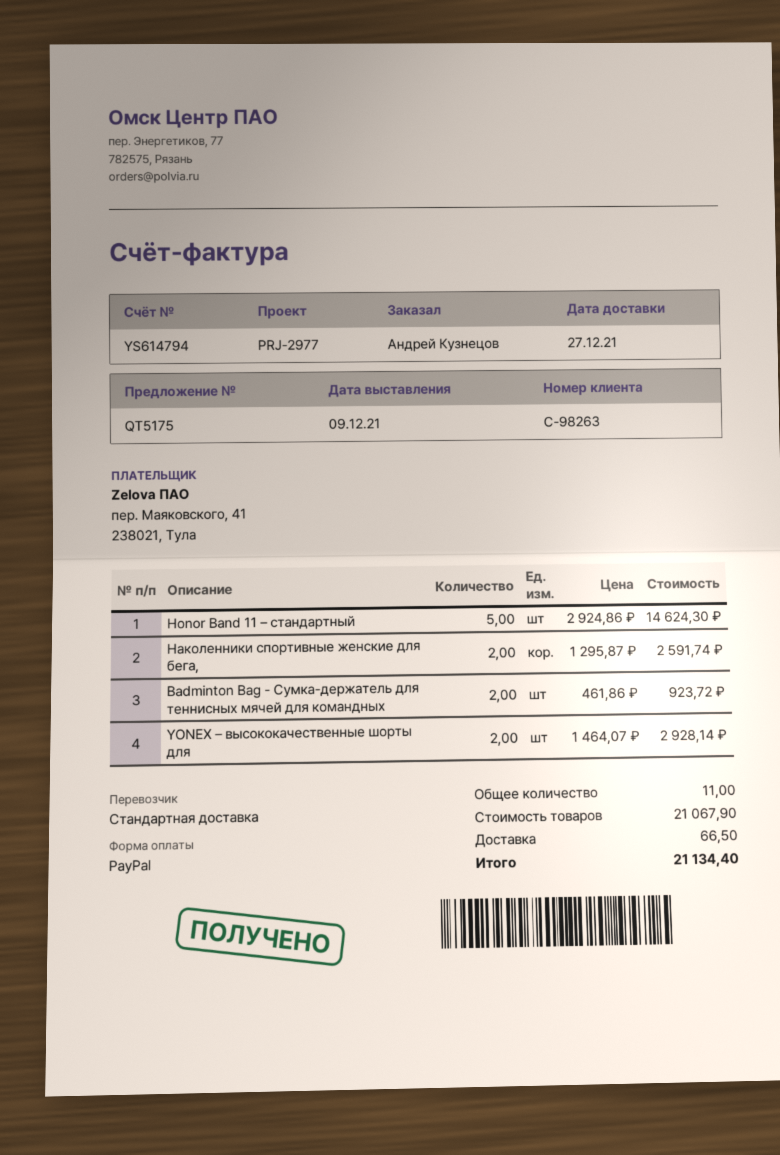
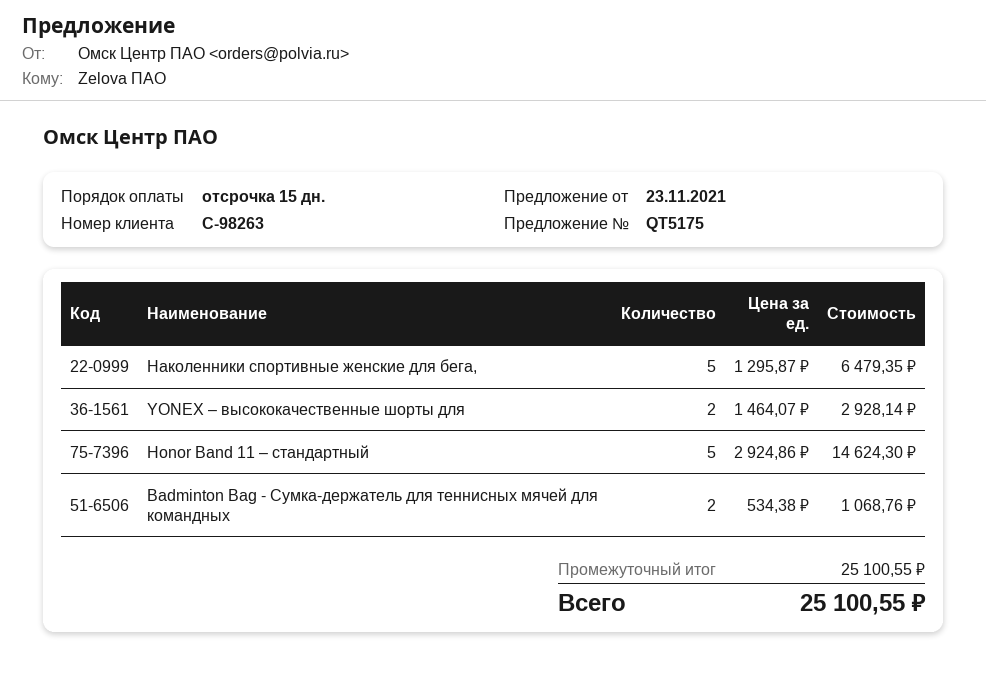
Наколенники спортивные женские для бега,: 2 x 1295.87 = 2591.74 -> 5 x 1295.87 = 6479.35
Badminton Bag - Сумка-держатель для теннисных мячей для командных: 2 x 461.86 = 923.72 -> 2 x 534.38 = 1068.76
subtotal: 21067.90 -> 25100.55
shipping: 66.50 -> none
total: 21134.40 -> 25100.55

